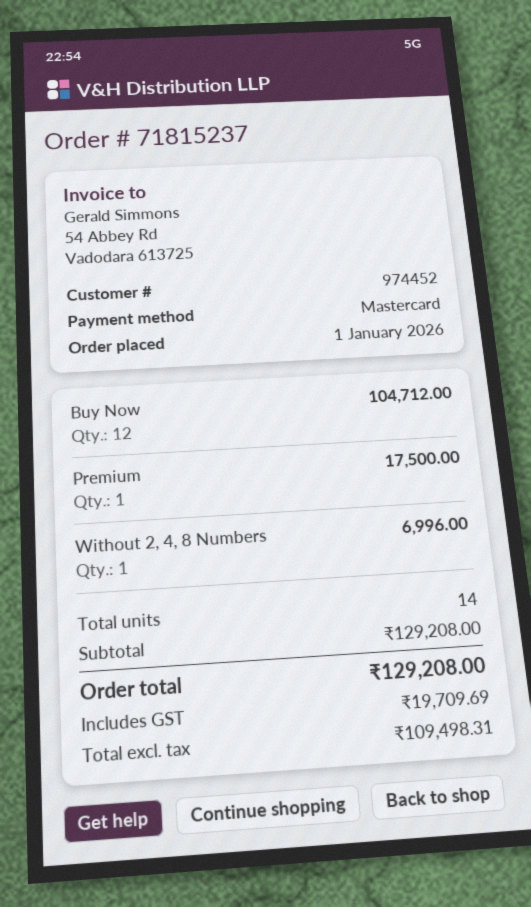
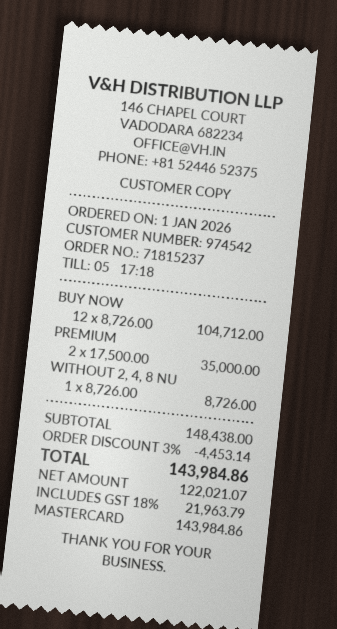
customer number: 974452 -> 974542
Premium: 1 for 17500.00 -> 2 for 35000.00
Without 2, 4, 8 Numbers: 1 for 6996.00 -> 1 for 8726.00
subtotal: 129208.00 -> 148438.00
discount: none -> 3% = 4453.14
net: 109498.31 -> 122021.07
tax: 19709.69 -> 21963.79
total: 129208.00 -> 143984.86

